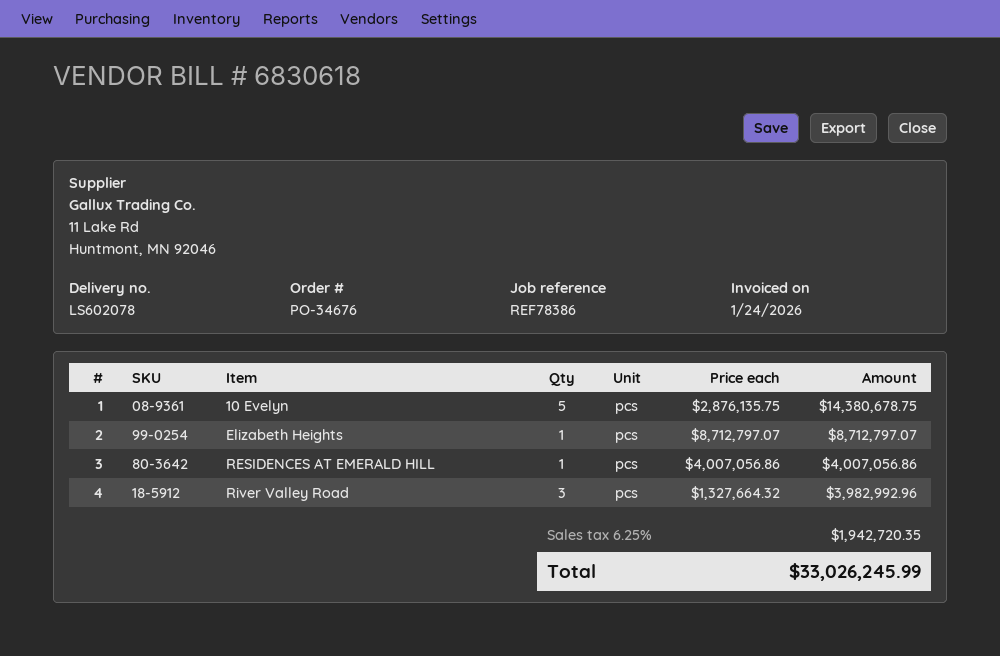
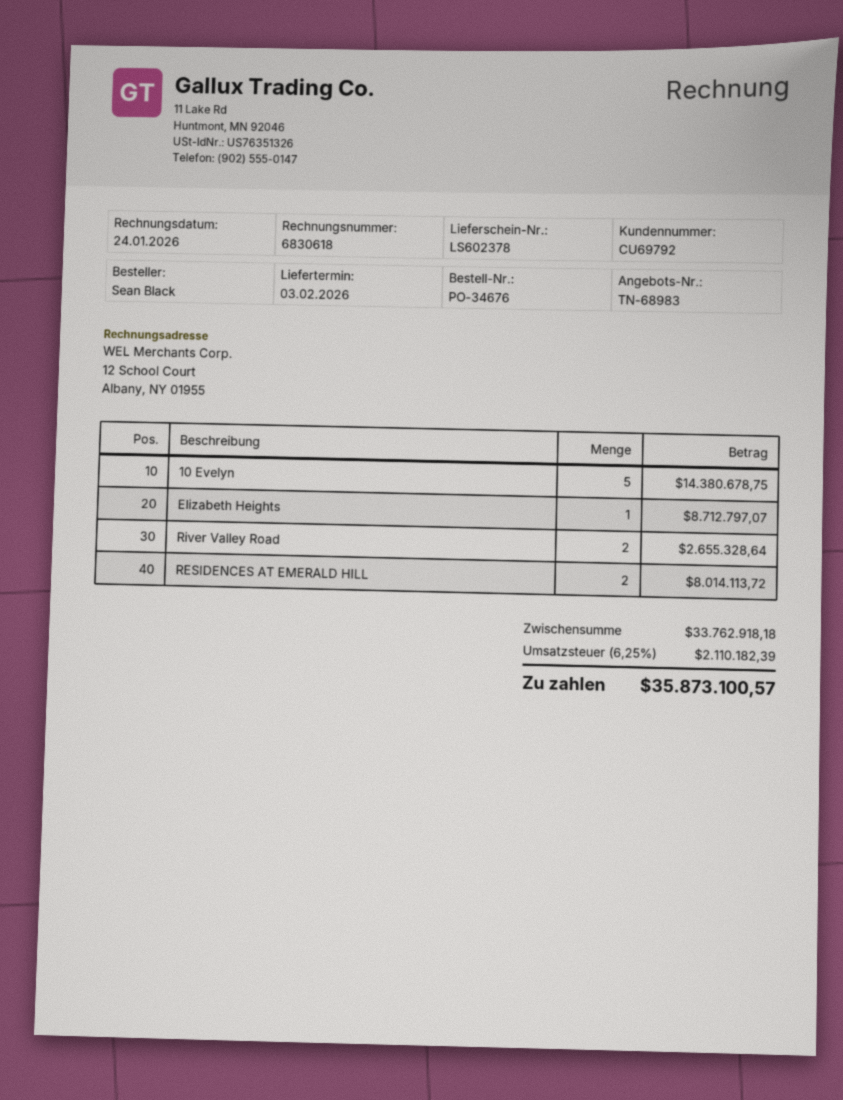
delivery note number: LS602078 -> LS602378
RESIDENCES AT EMERALD HILL: 1 for 4007056.86 -> 2 for 8014113.72
River Valley Road: 3 for 3982992.96 -> 2 for 2655328.64
tax: 6.25% = 1942720.35 -> 6.25% = 2110182.39
total: 33026245.99 -> 35873100.57

